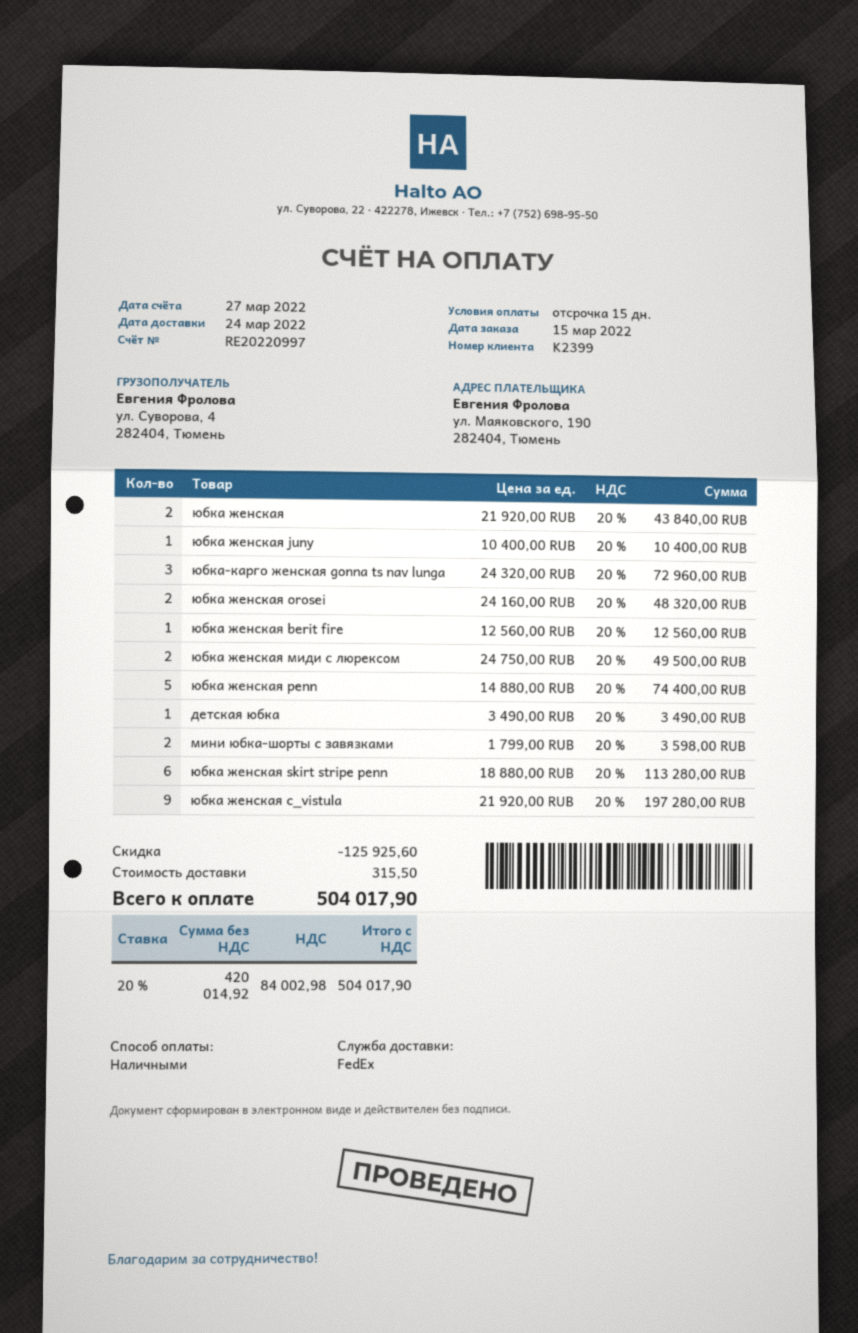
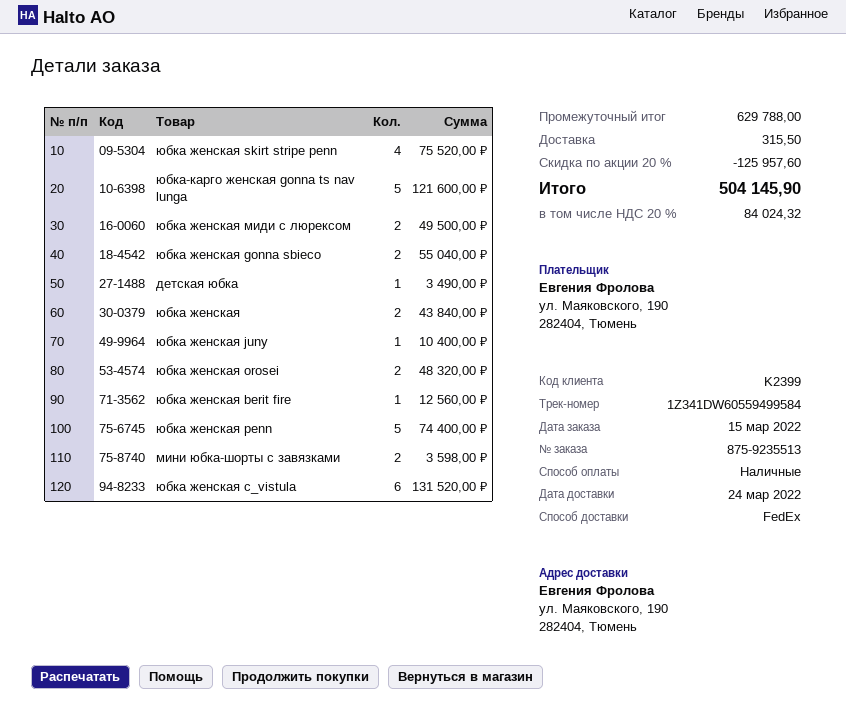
ship to: ул. Суворова, 4, 282404, Тюмень -> ул. Маяковского, 190, 282404, Тюмень
юбка-карго женская gonna ts nav lunga: 3 for 72960.00 -> 5 for 121600.00
юбка женская skirt stripe penn: 6 for 113280.00 -> 4 for 75520.00
юбка женская c_vistula: 9 for 197280.00 -> 6 for 131520.00
юбка женская gonna sbieco: none -> 2 for 55040.00
discount: 125925.60 -> 125957.60
tax: 20% = 84002.98 -> 20% = 84024.32
total: 504017.90 -> 504145.90

